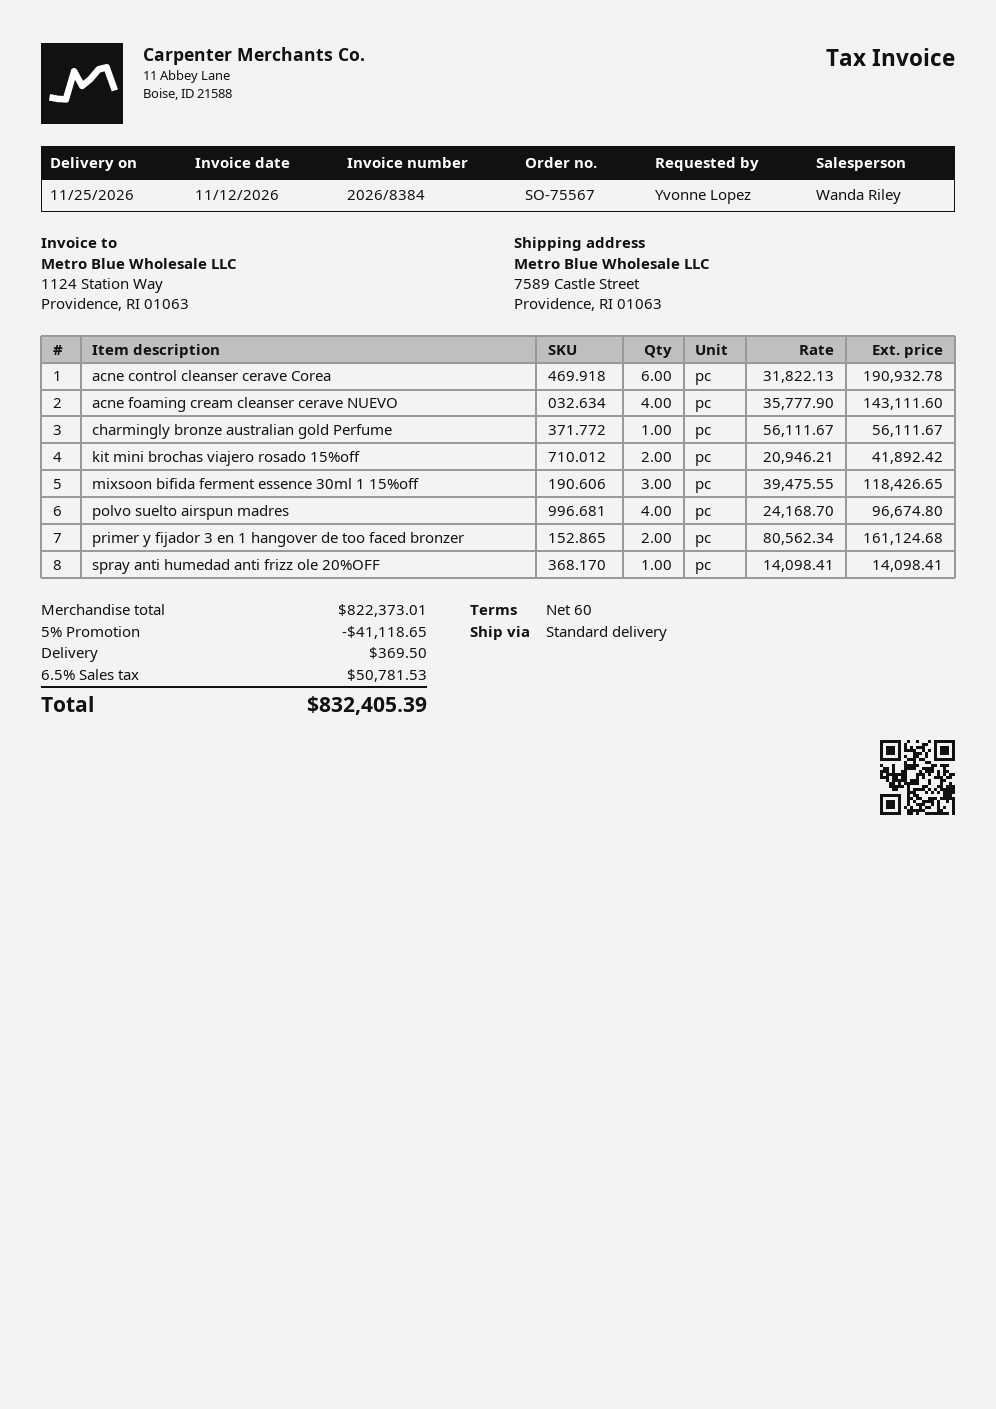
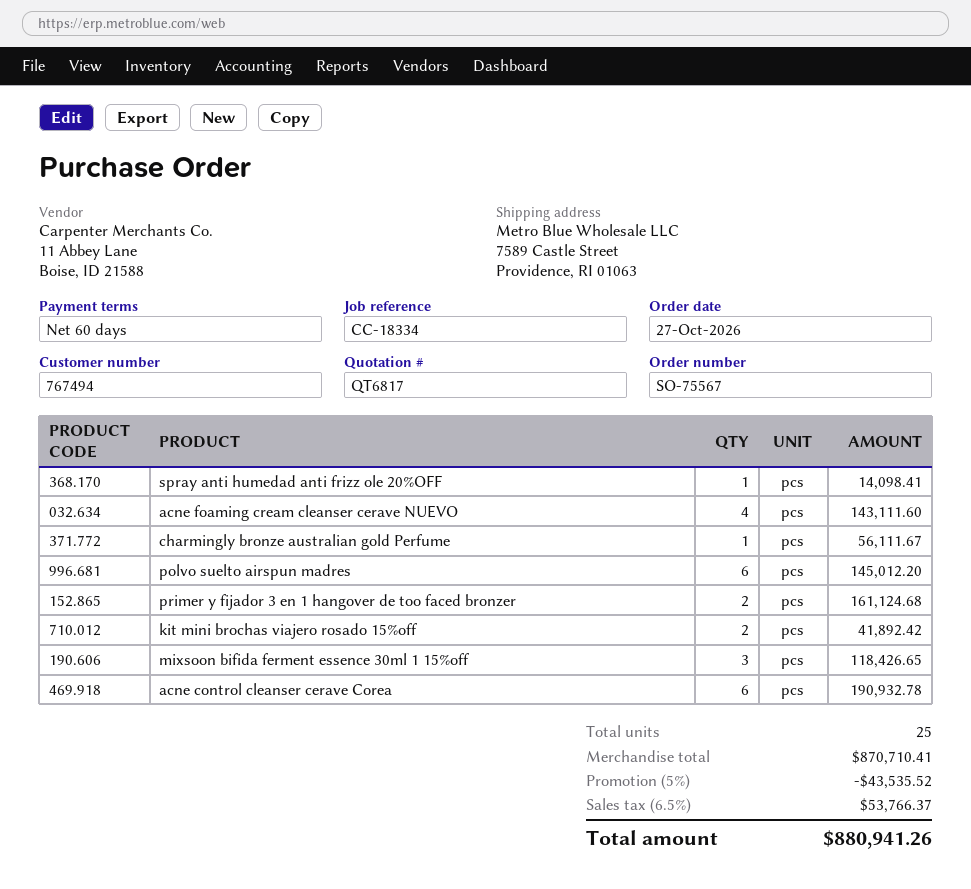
polvo suelto airspun madres: 4 for 96674.80 -> 6 for 145012.20
subtotal: 822373.01 -> 870710.41
discount: 5% = 41118.65 -> 5% = 43535.52
shipping: 369.50 -> none
tax: 6.5% = 50781.53 -> 6.5% = 53766.37
total: 832405.39 -> 880941.26

